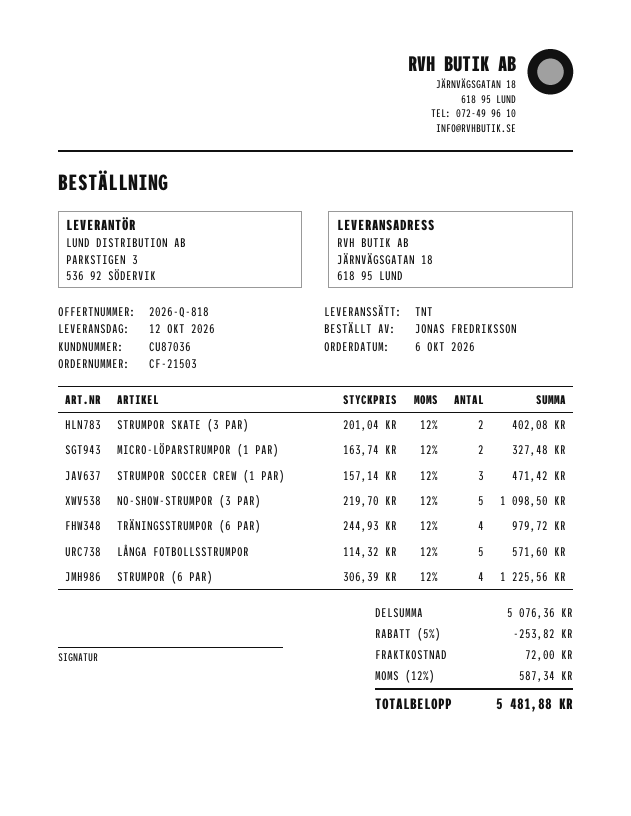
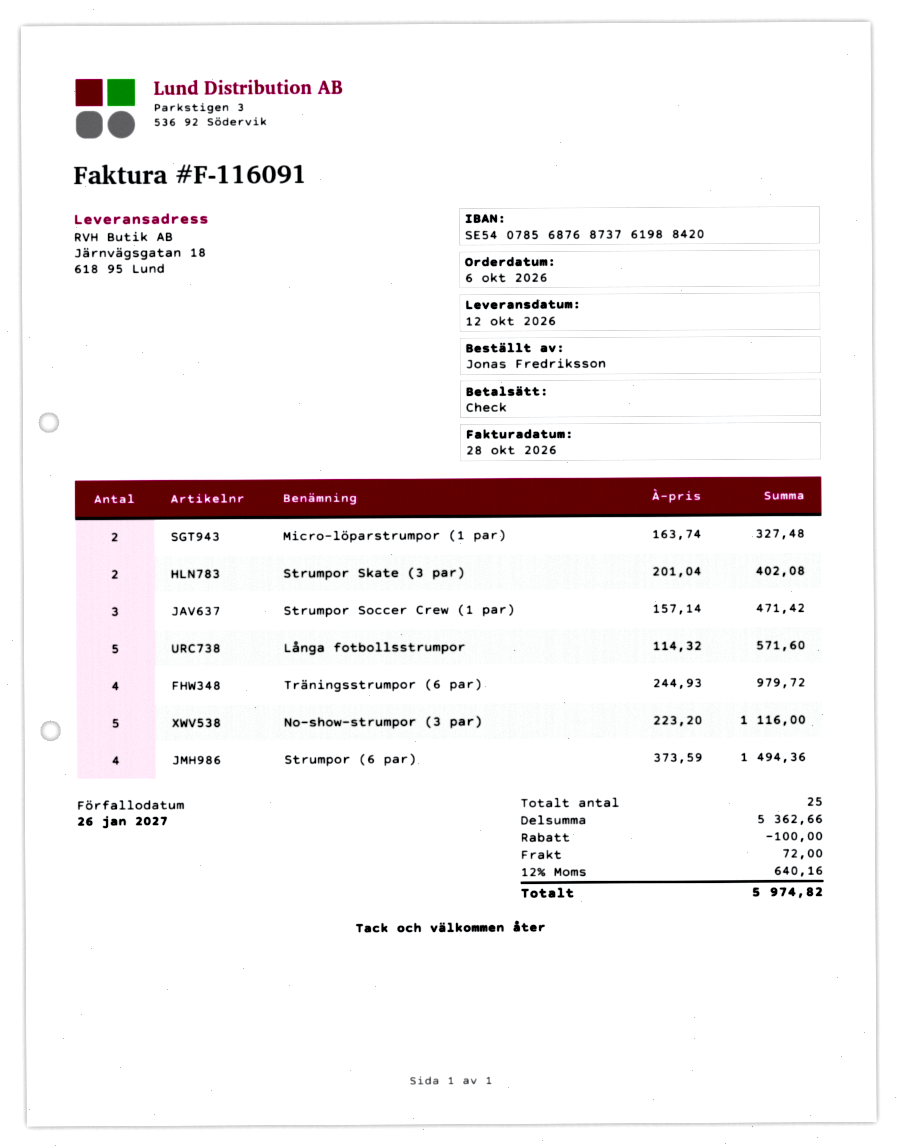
NO-SHOW-STRUMPOR (3 PAR): 5 x 219.70 = 1098.50 -> 5 x 223.20 = 1116.00
STRUMPOR (6 PAR): 4 x 306.39 = 1225.56 -> 4 x 373.59 = 1494.36
subtotal: 5076.36 -> 5362.66
discount: 253.82 -> 100.00
tax: 12% = 587.34 -> 12% = 640.16
total: 5481.88 -> 5974.82

